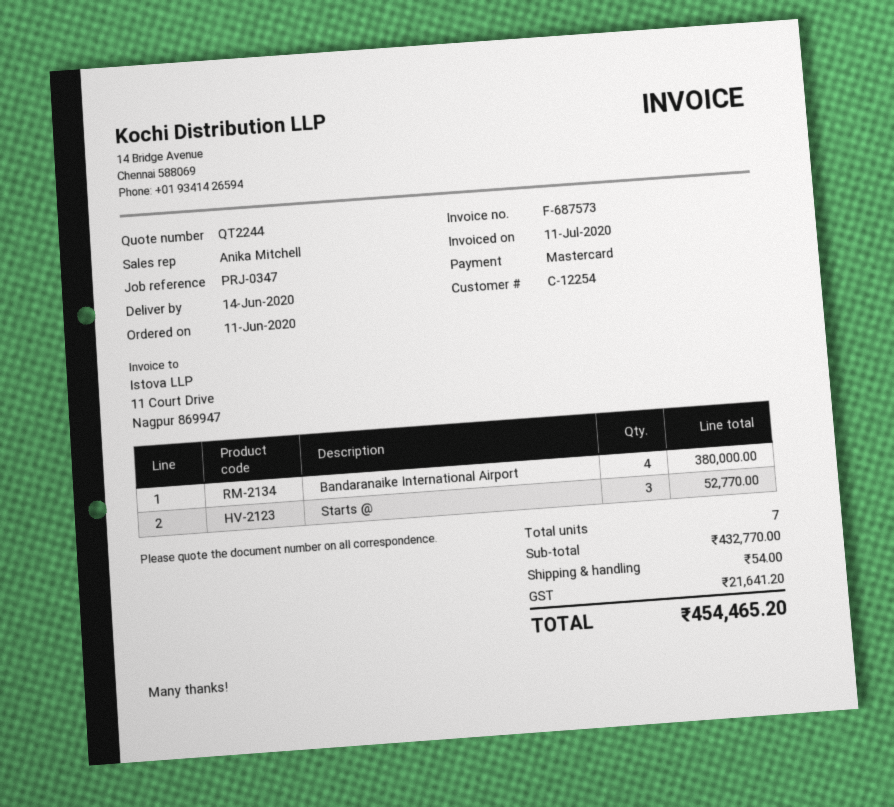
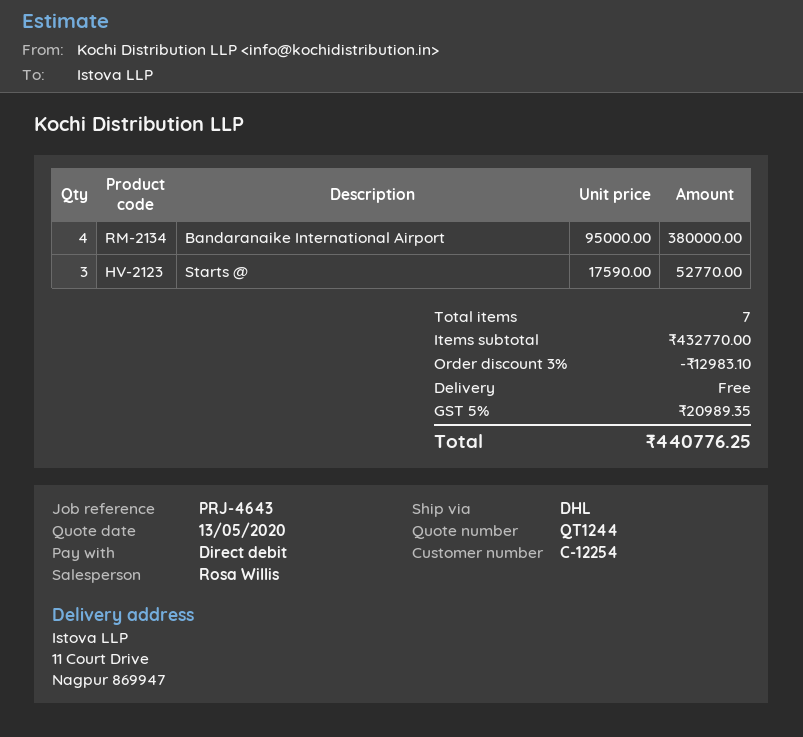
quote number: QT2244 -> QT1244
reference: PRJ-0347 -> PRJ-4643
sales rep: Anika Mitchell -> Rosa Willis
payment method: Mastercard -> direct debit
discount: none -> 3% = 12983.10
shipping: 54.00 -> 0.00
tax: 21641.20 -> 20989.35
total: 454465.20 -> 440776.25

